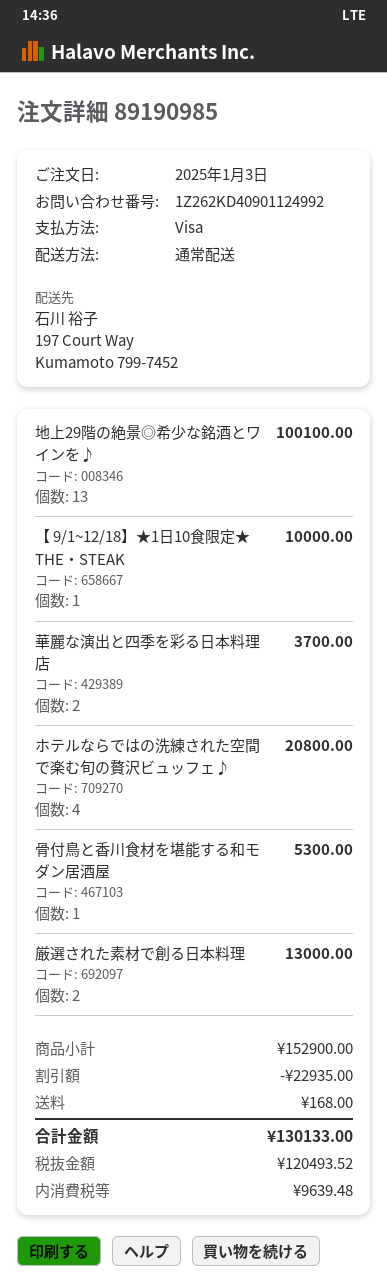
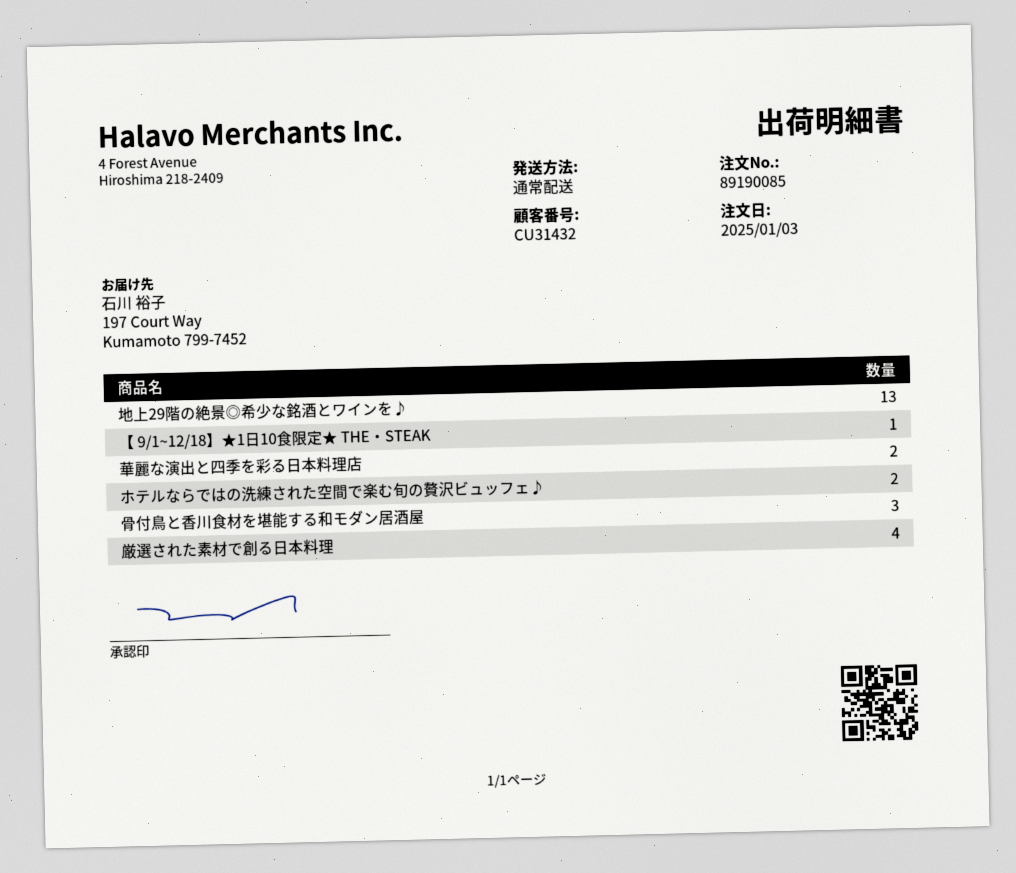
order number: 89190985 -> 89190085
ホテルならではの洗練された空間で楽む旬の贅沢ビュッフェ♪: 4 -> 2
骨付鳥と香川食材を堪能する和モダン居酒屋: 1 -> 3
厳選された素材で創る日本料理: 2 -> 4

